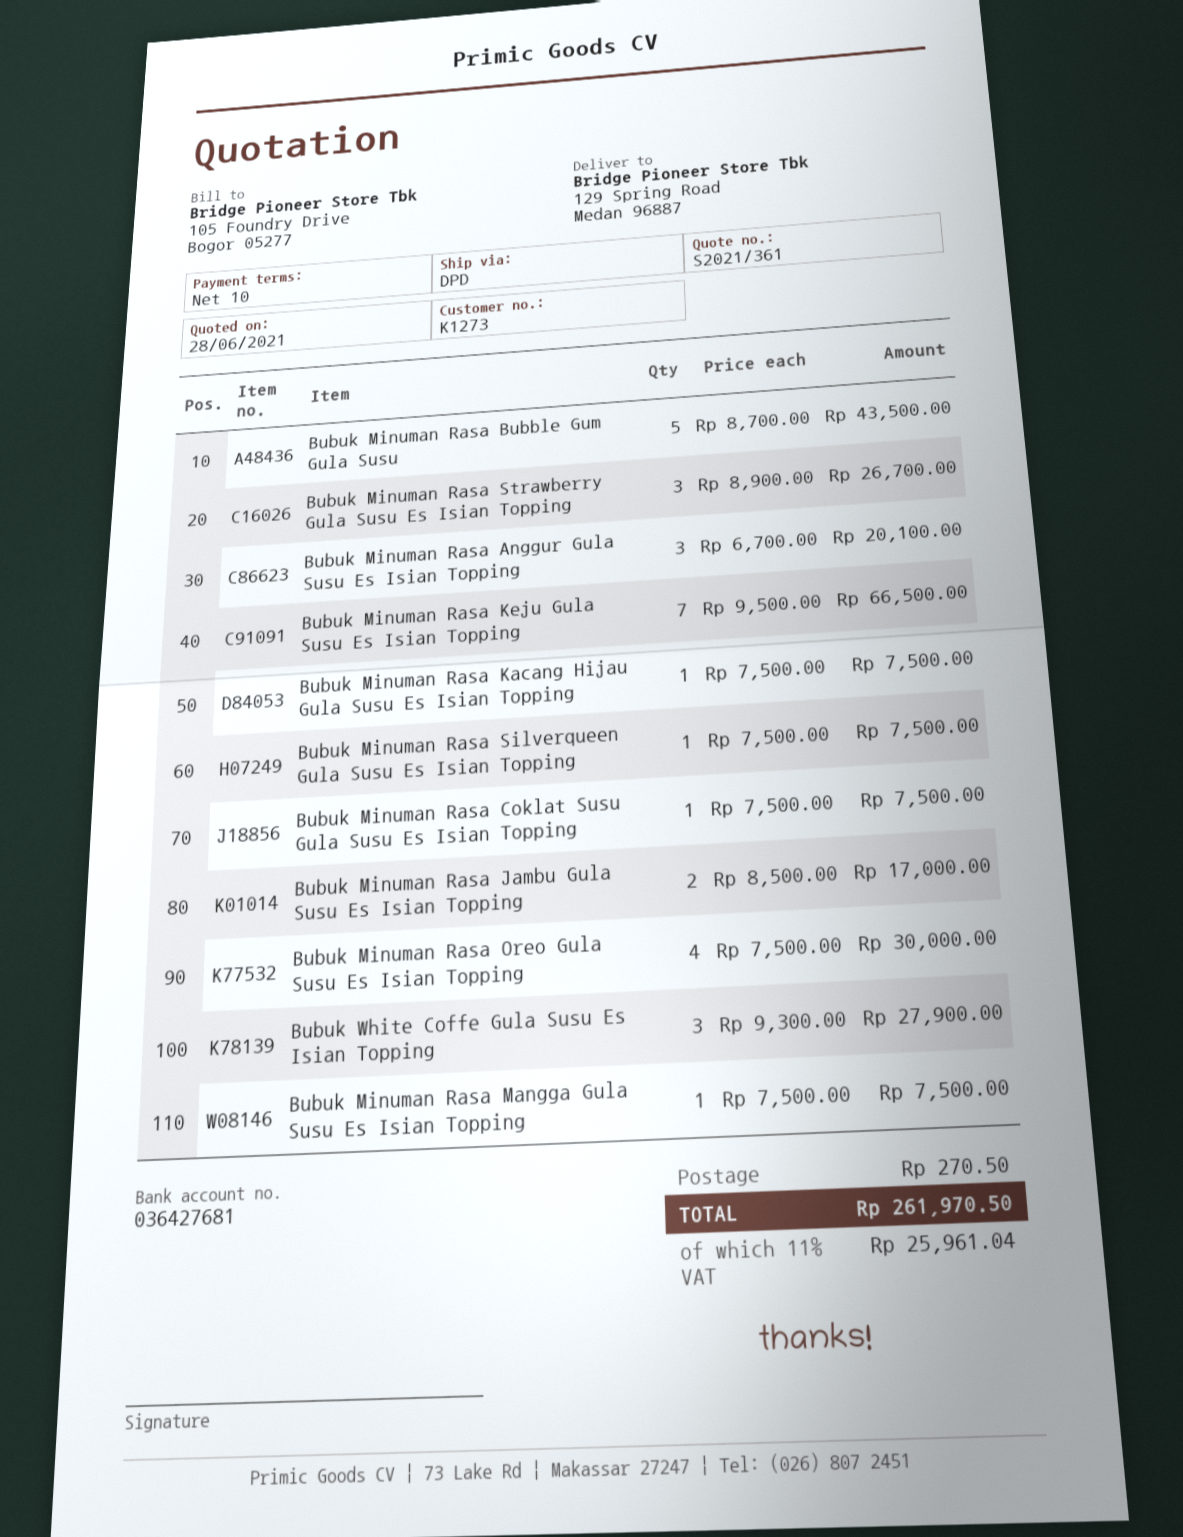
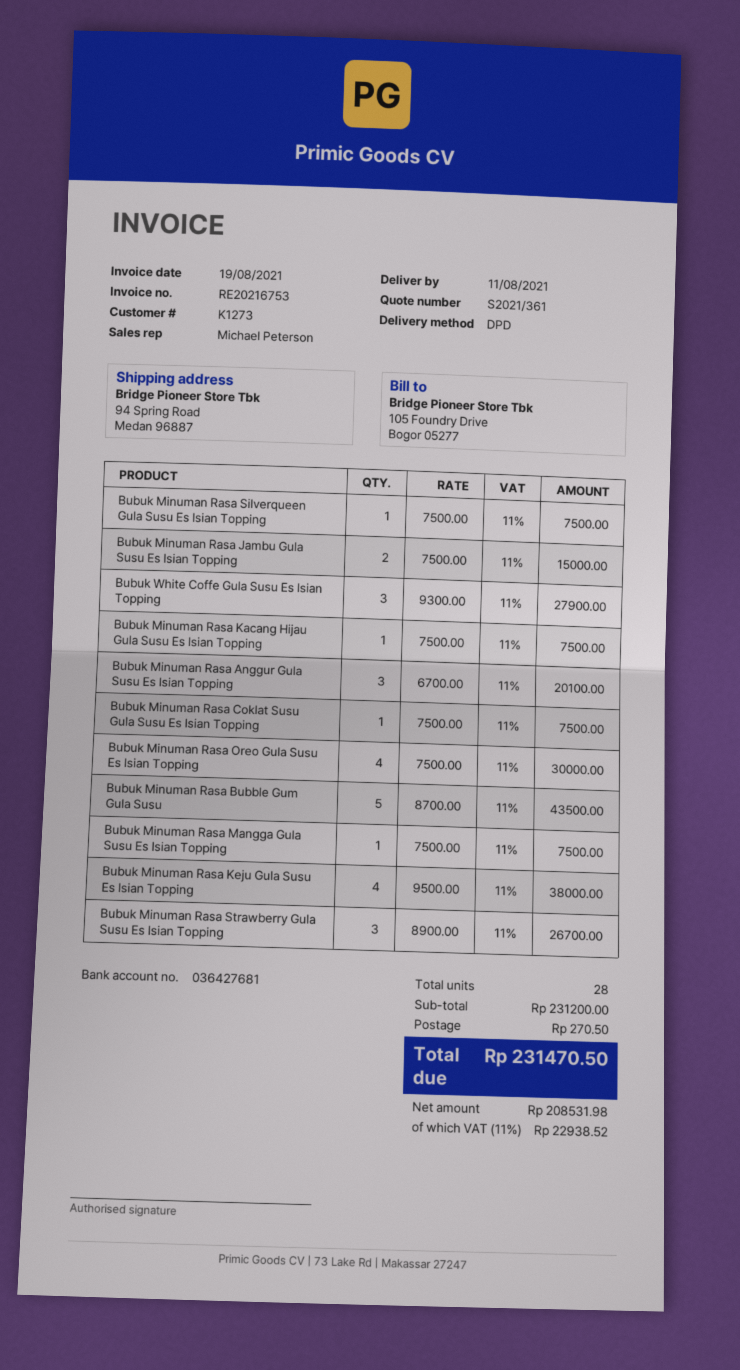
ship to: 129 Spring Road, Medan 96887 -> 94 Spring Road, Medan 96887
Bubuk Minuman Rasa Keju Gula Susu Es Isian Topping: 7 x 9500.00 = 66500.00 -> 4 x 9500.00 = 38000.00
Bubuk Minuman Rasa Jambu Gula Susu Es Isian Topping: 2 x 8500.00 = 17000.00 -> 2 x 7500.00 = 15000.00
tax: 11% = 25961.04 -> 11% = 22938.52
total: 261970.50 -> 231470.50

